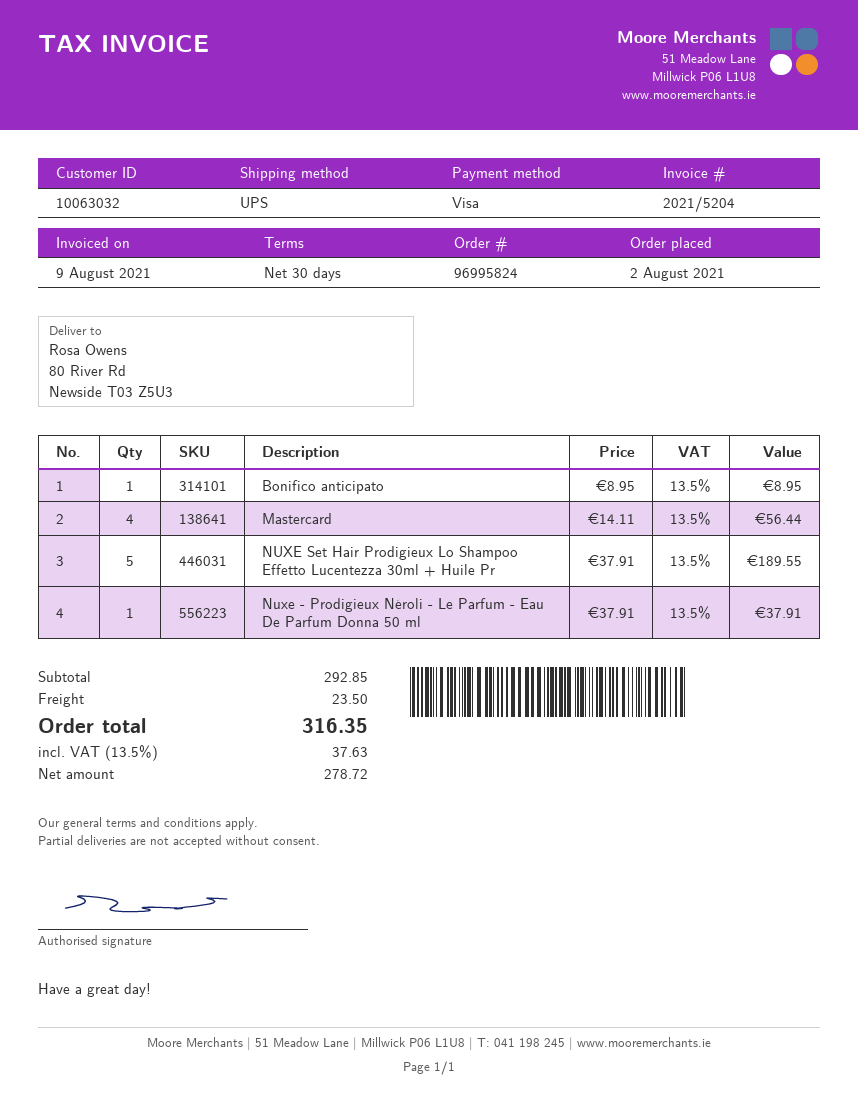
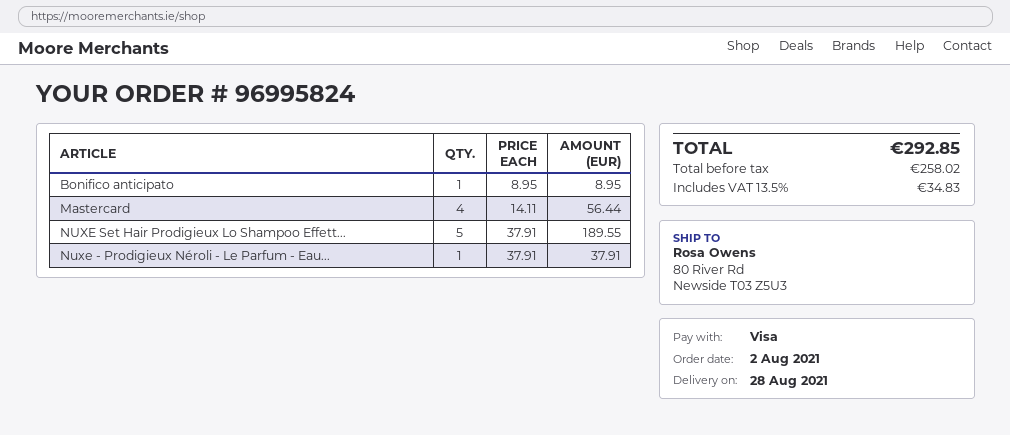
shipping: 23.50 -> none
net: 278.72 -> 258.02
tax: 13.5% = 37.63 -> 13.5% = 34.83
total: 316.35 -> 292.85

